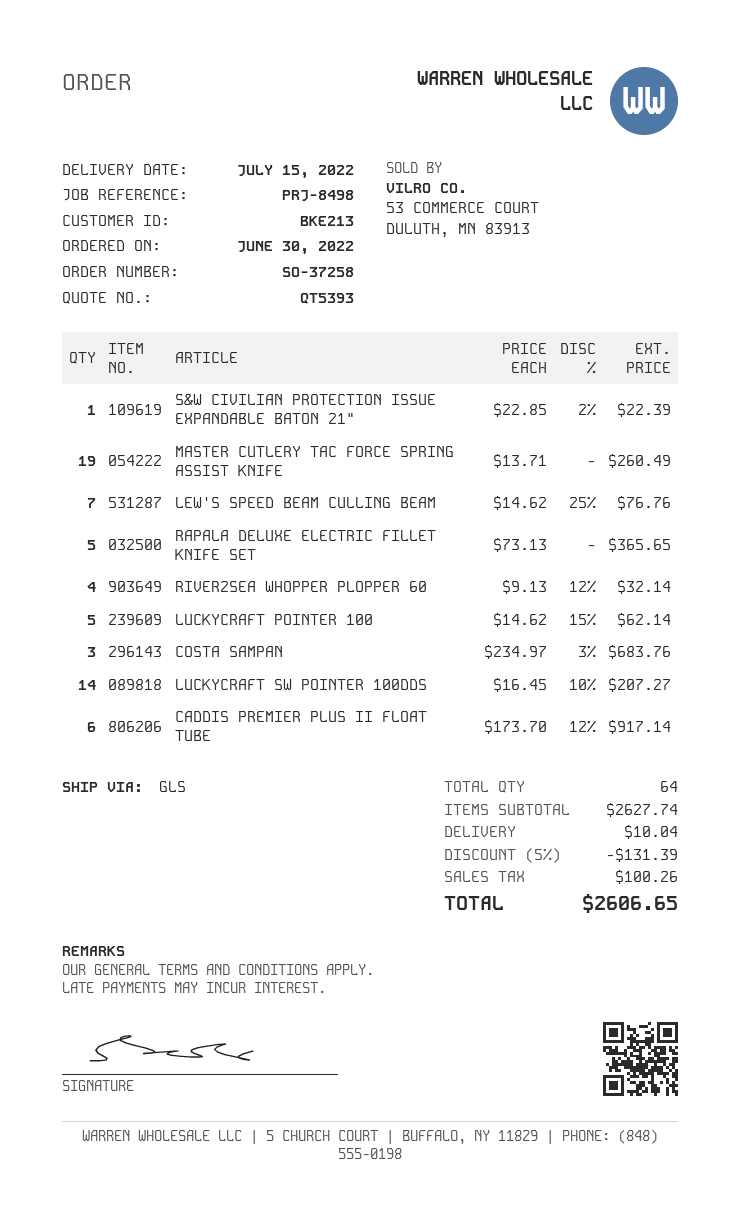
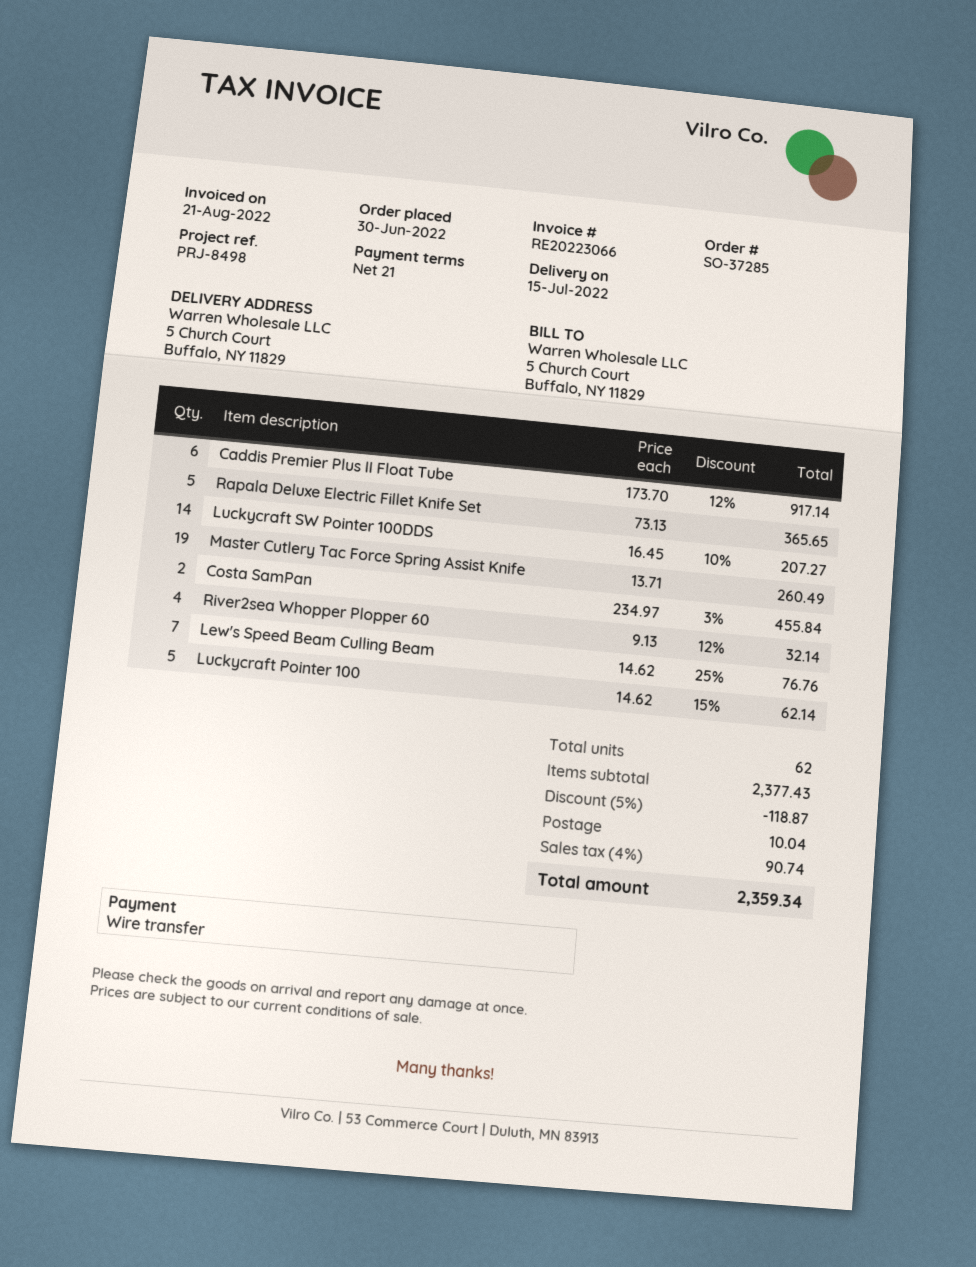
order number: SO-37258 -> SO-37285
S&W CIVILIAN PROTECTION ISSUE EXPANDABLE BATON 21": 1 x 22.85 - 2% = 22.39 -> none
COSTA SAMPAN: 3 x 234.97 - 3% = 683.76 -> 2 x 234.97 - 3% = 455.84
total quantity: 64 -> 62
subtotal: 2627.74 -> 2377.43
discount: 5% = 131.39 -> 5% = 118.87
tax: 100.26 -> 90.74
total: 2606.65 -> 2359.34

